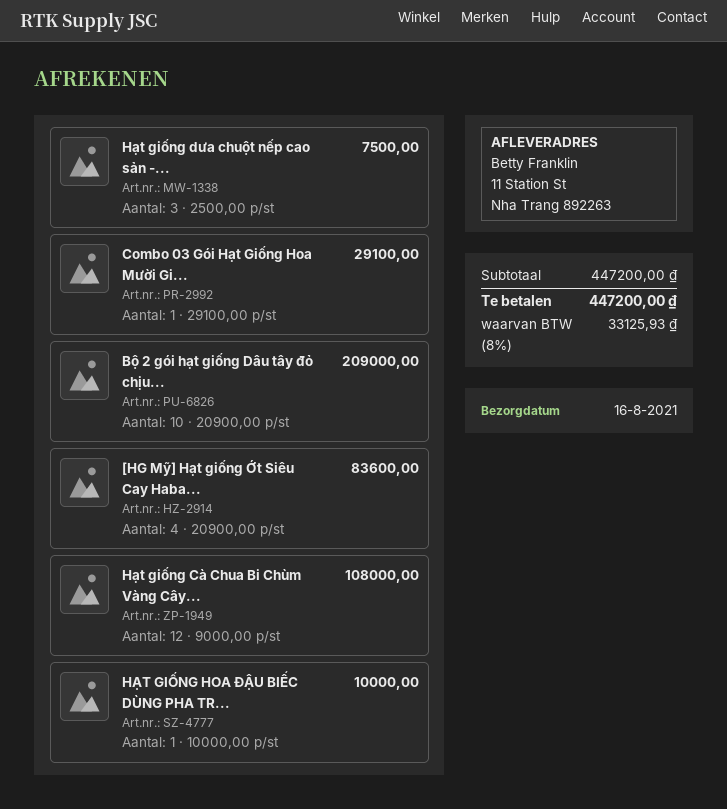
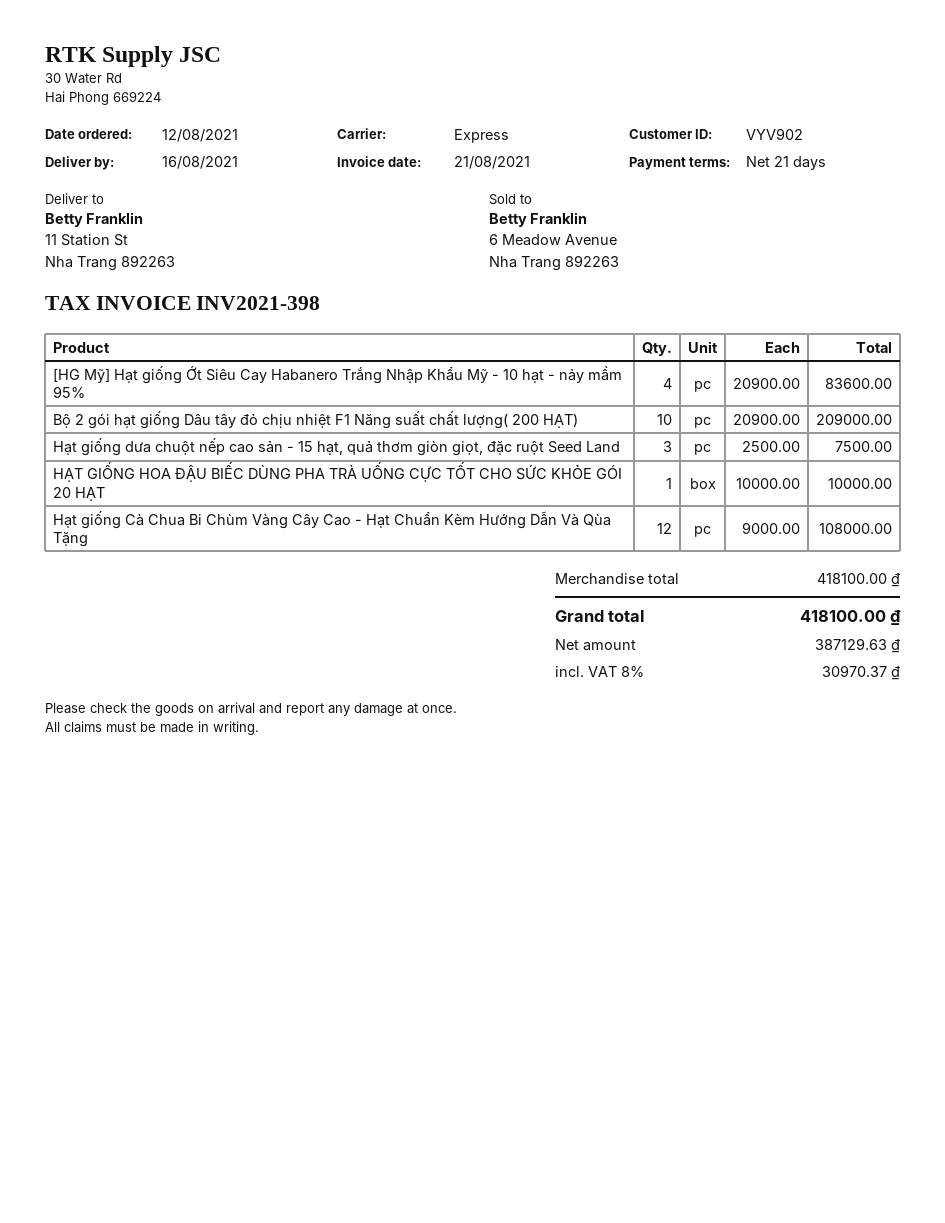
Combo 03 Gói Hạt Giống Hoa Mười Gi...: 1 x 29100.00 = 29100.00 -> none
subtotal: 447200.00 -> 418100.00
tax: 8% = 33125.93 -> 8% = 30970.37
total: 447200.00 -> 418100.00

